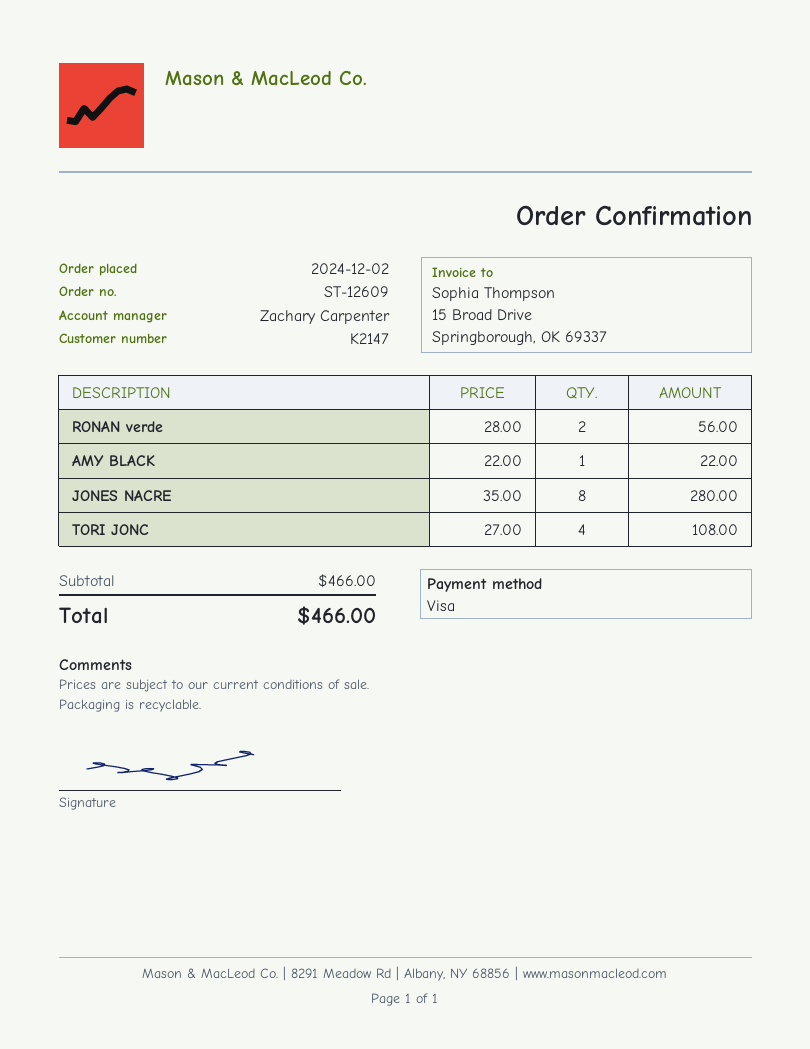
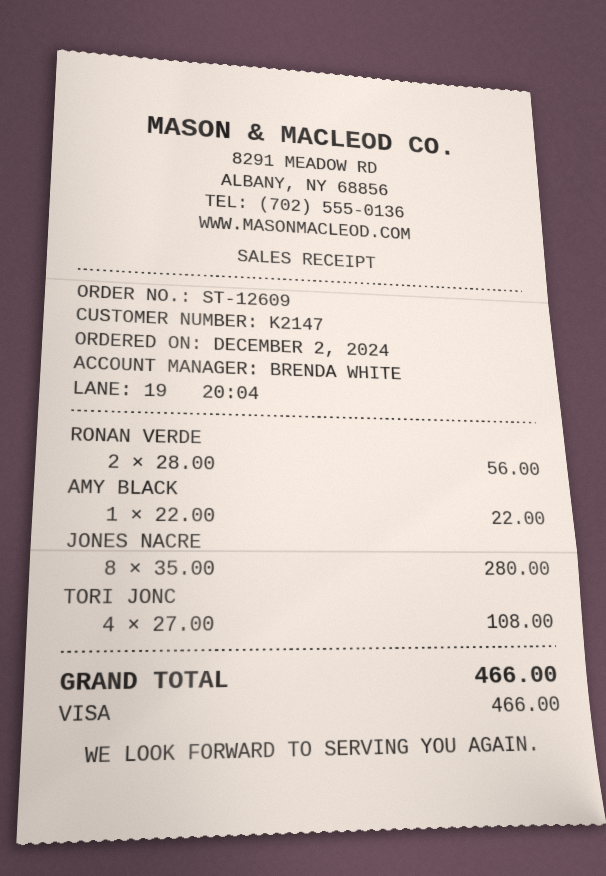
sales rep: Zachary Carpenter -> BRENDA WHITE

